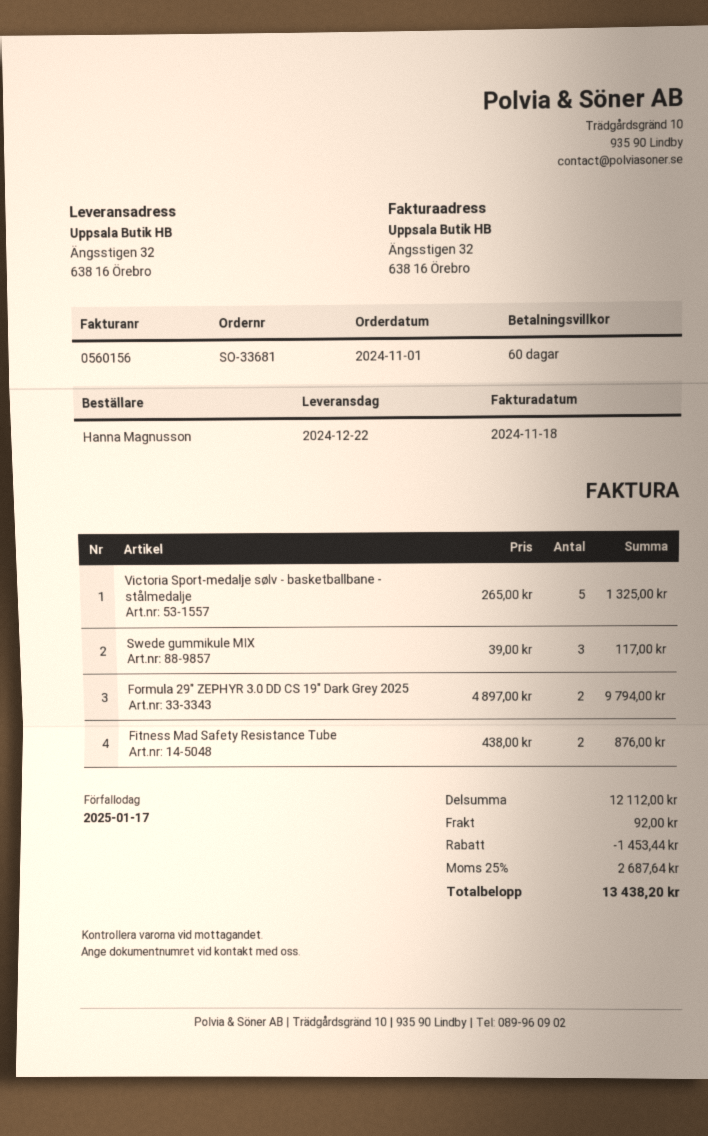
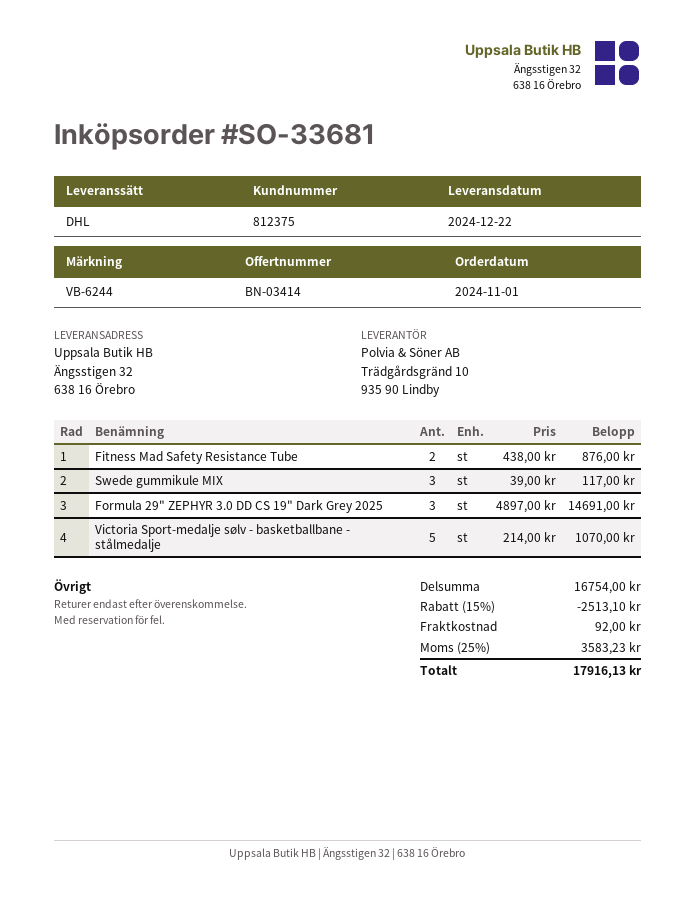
Victoria Sport-medalje sølv - basketballbane - stålmedalje: 5 x 265.00 = 1325.00 -> 5 x 214.00 = 1070.00
Formula 29" ZEPHYR 3.0 DD CS 19" Dark Grey 2025: 2 x 4897.00 = 9794.00 -> 3 x 4897.00 = 14691.00
subtotal: 12112.00 -> 16754.00
discount: 1453.44 -> 2513.10
tax: 25% = 2687.64 -> 25% = 3583.23
total: 13438.20 -> 17916.13

